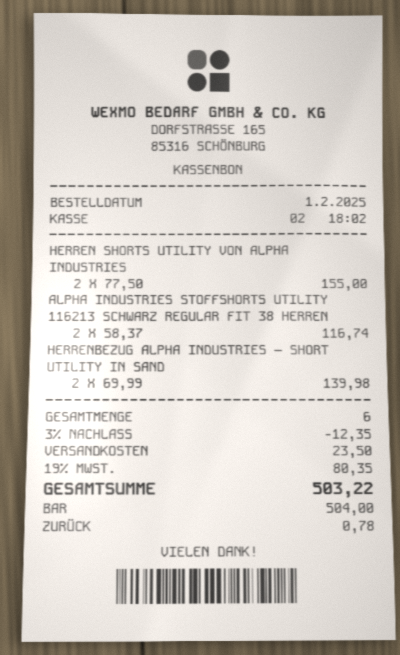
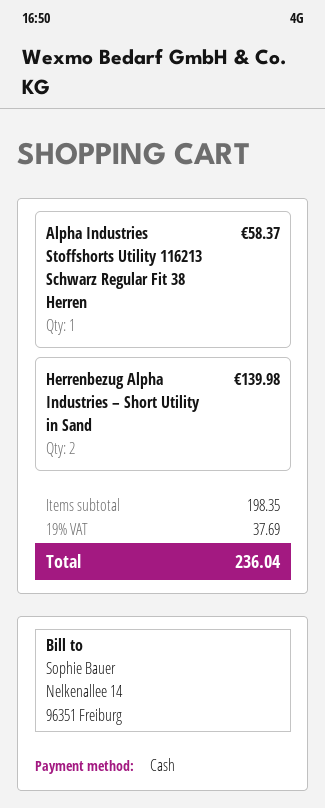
HERREN SHORTS UTILITY VON ALPHA INDUSTRIES: 2 for 155.00 -> none
ALPHA INDUSTRIES STOFFSHORTS UTILITY 116213 SCHWARZ REGULAR FIT 38 HERREN: 2 for 116.74 -> 1 for 58.37
discount: 3% = 12.35 -> none
shipping: 23.50 -> none
tax: 19% = 80.35 -> 19% = 37.69
total: 503.22 -> 236.04

